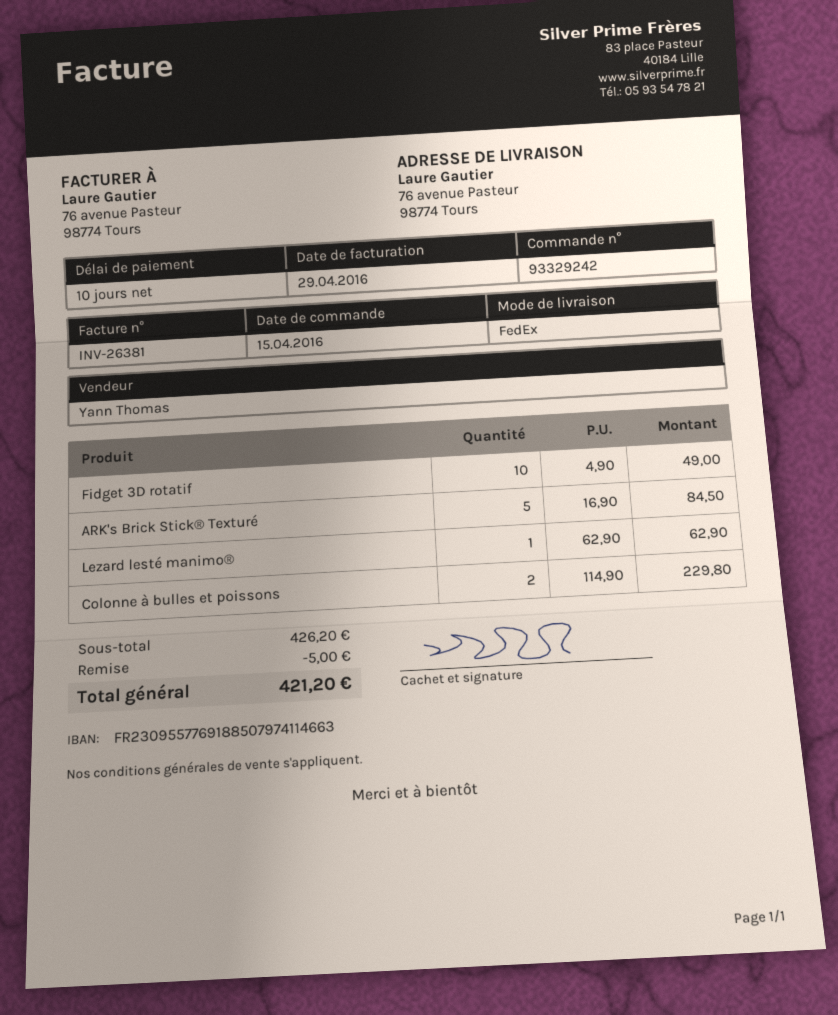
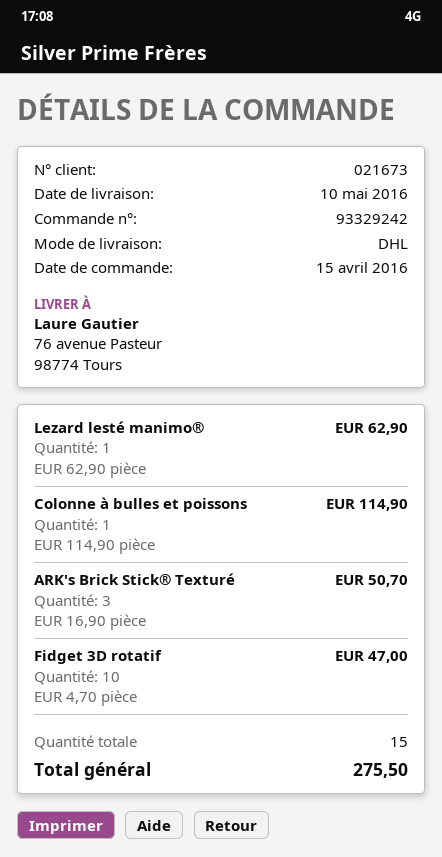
shipping method: FedEx -> DHL
Fidget 3D rotatif: 10 x 4.90 = 49.00 -> 10 x 4.70 = 47.00
ARK's Brick Stick® Texturé: 5 x 16.90 = 84.50 -> 3 x 16.90 = 50.70
Colonne à bulles et poissons: 2 x 114.90 = 229.80 -> 1 x 114.90 = 114.90
discount: 5.00 -> none
total: 421.20 -> 275.50

